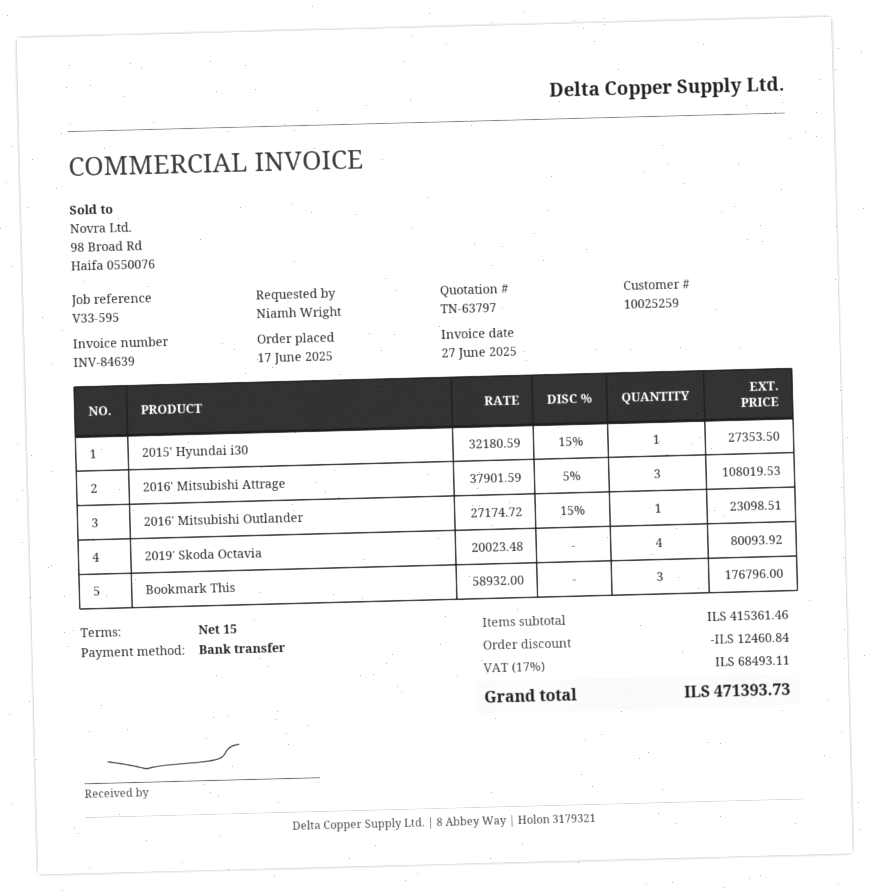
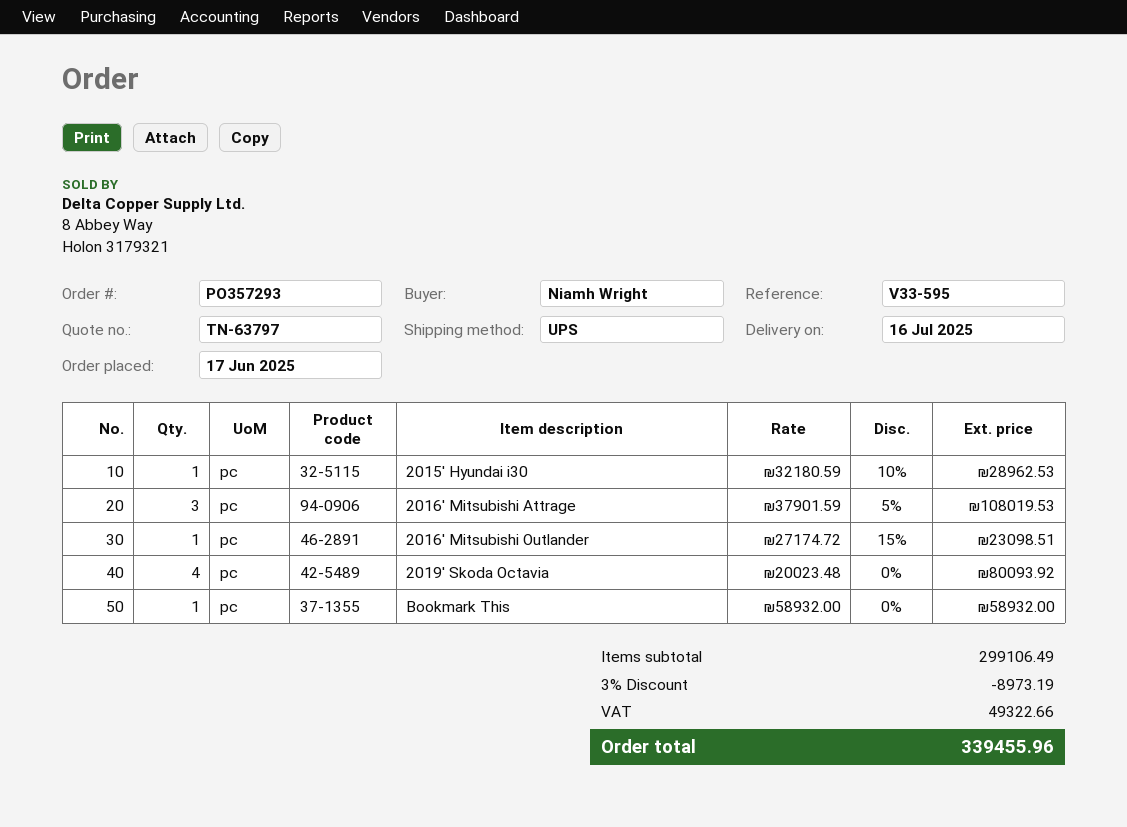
2015' Hyundai i30: 1 x 32180.59 - 15% = 27353.50 -> 1 x 32180.59 - 10% = 28962.53
Bookmark This: 3 x 58932.00 = 176796.00 -> 1 x 58932.00 = 58932.00
subtotal: 415361.46 -> 299106.49
discount: 12460.84 -> 8973.19
tax: 68493.11 -> 49322.66
total: 471393.73 -> 339455.96

